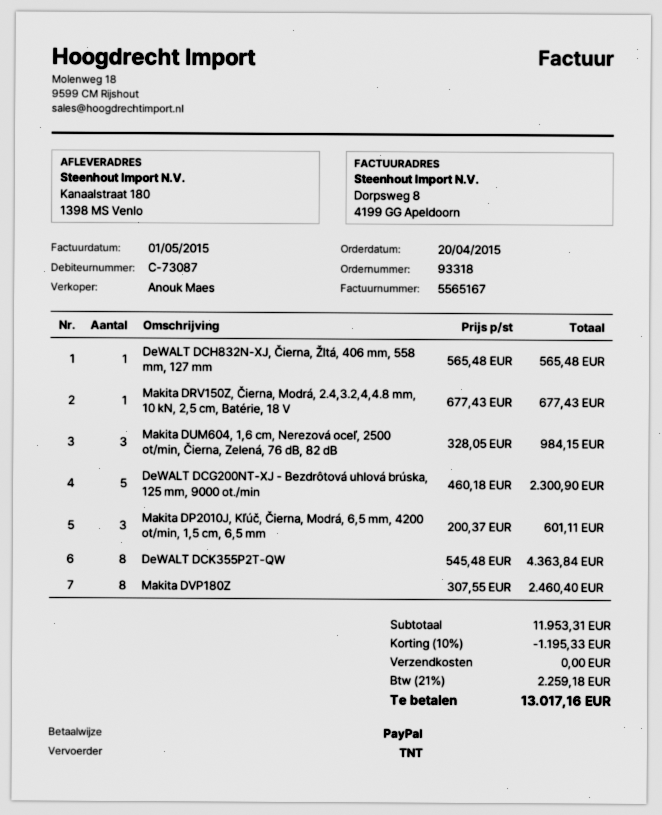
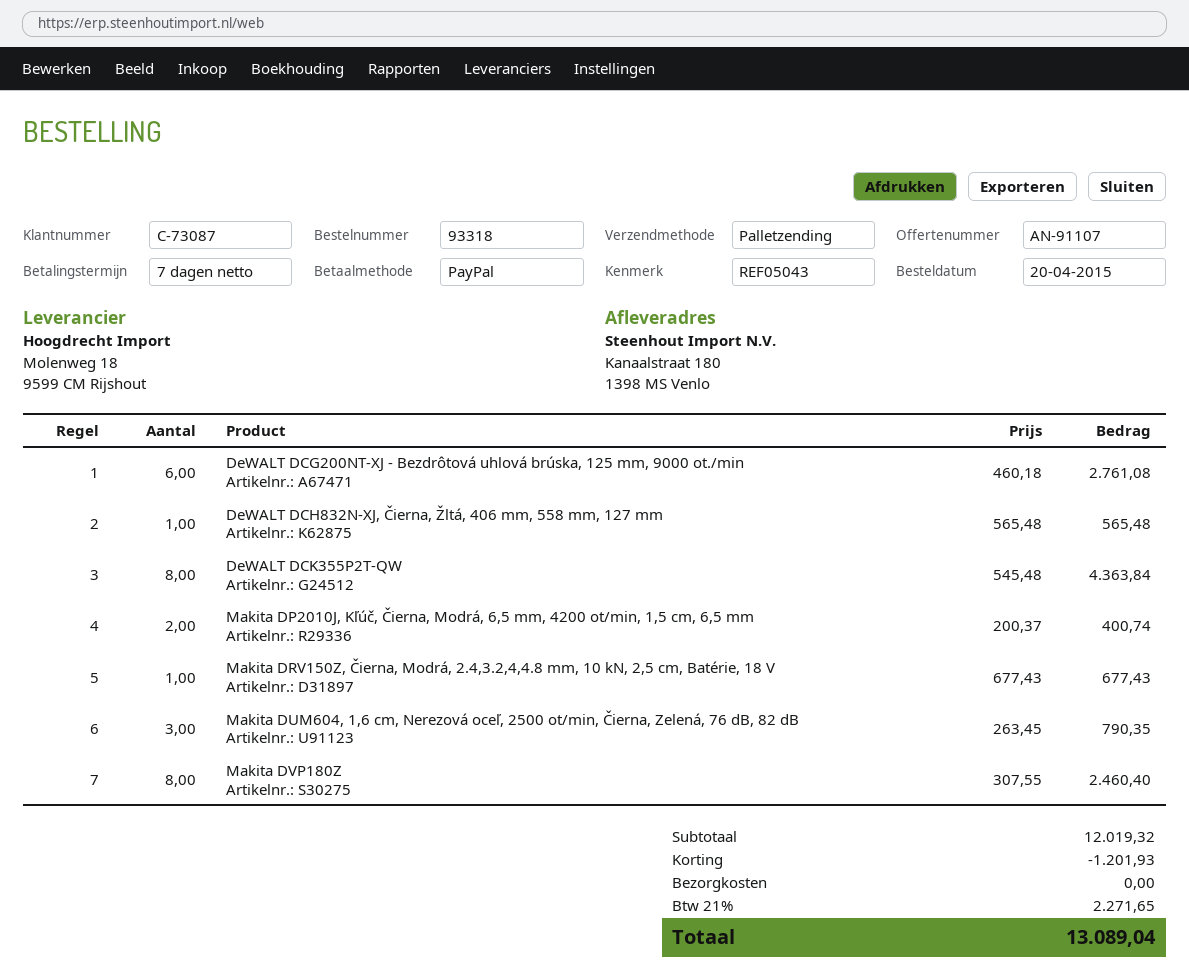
shipping method: TNT -> pallet freight
Makita DUM604, 1,6 cm, Nerezová oceľ, 2500 ot/min, Čierna, Zelená, 76 dB, 82 dB: 3 x 328.05 = 984.15 -> 3 x 263.45 = 790.35
DeWALT DCG200NT-XJ - Bezdrôtová uhlová brúska, 125 mm, 9000 ot./min: 5 x 460.18 = 2300.90 -> 6 x 460.18 = 2761.08
Makita DP2010J, Kľúč, Čierna, Modrá, 6,5 mm, 4200 ot/min, 1,5 cm, 6,5 mm: 3 x 200.37 = 601.11 -> 2 x 200.37 = 400.74
subtotal: 11953.31 -> 12019.32
discount: 1195.33 -> 1201.93
tax: 21% = 2259.18 -> 21% = 2271.65
total: 13017.16 -> 13089.04

